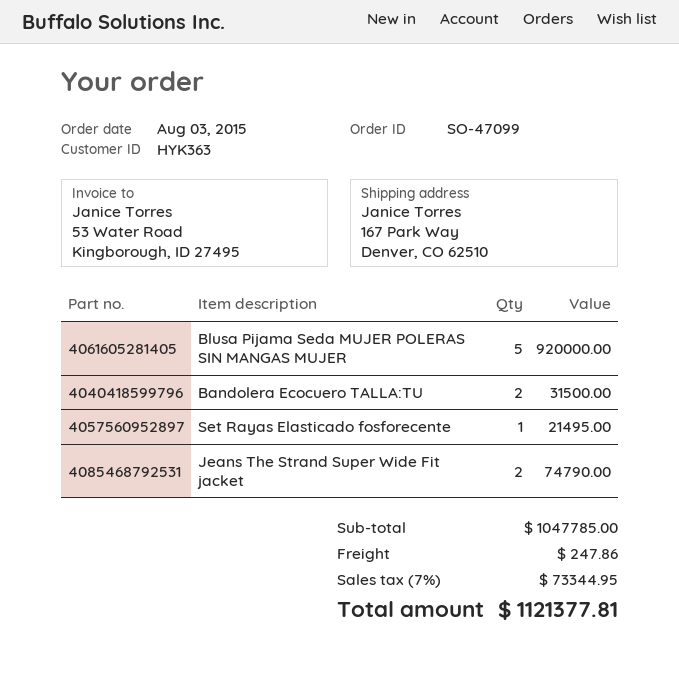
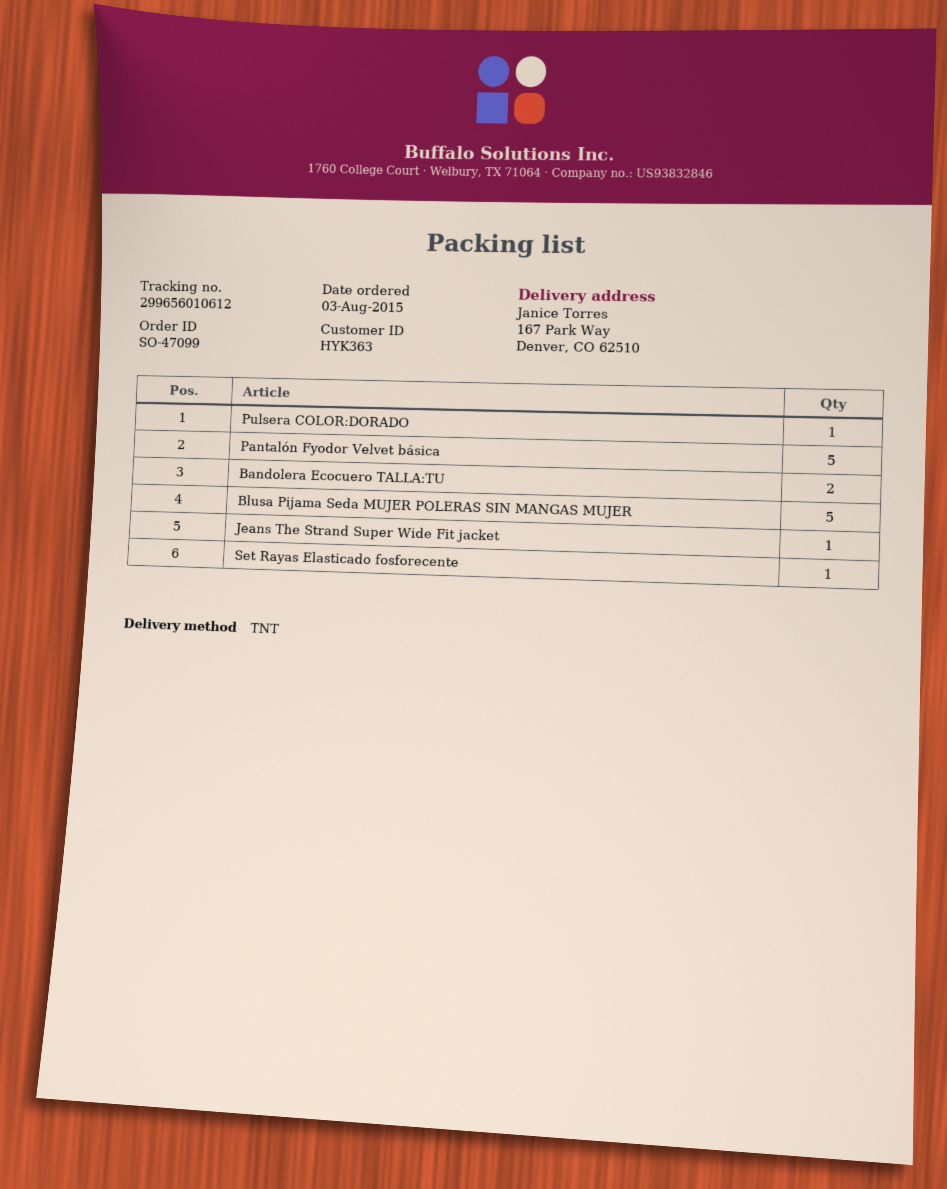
Jeans The Strand Super Wide Fit jacket: 2 -> 1
Pulsera COLOR:DORADO: none -> 1
Pantalón Fyodor Velvet básica: none -> 5

